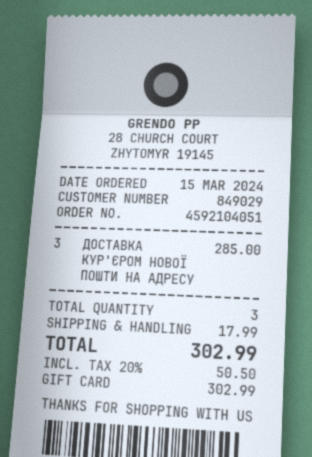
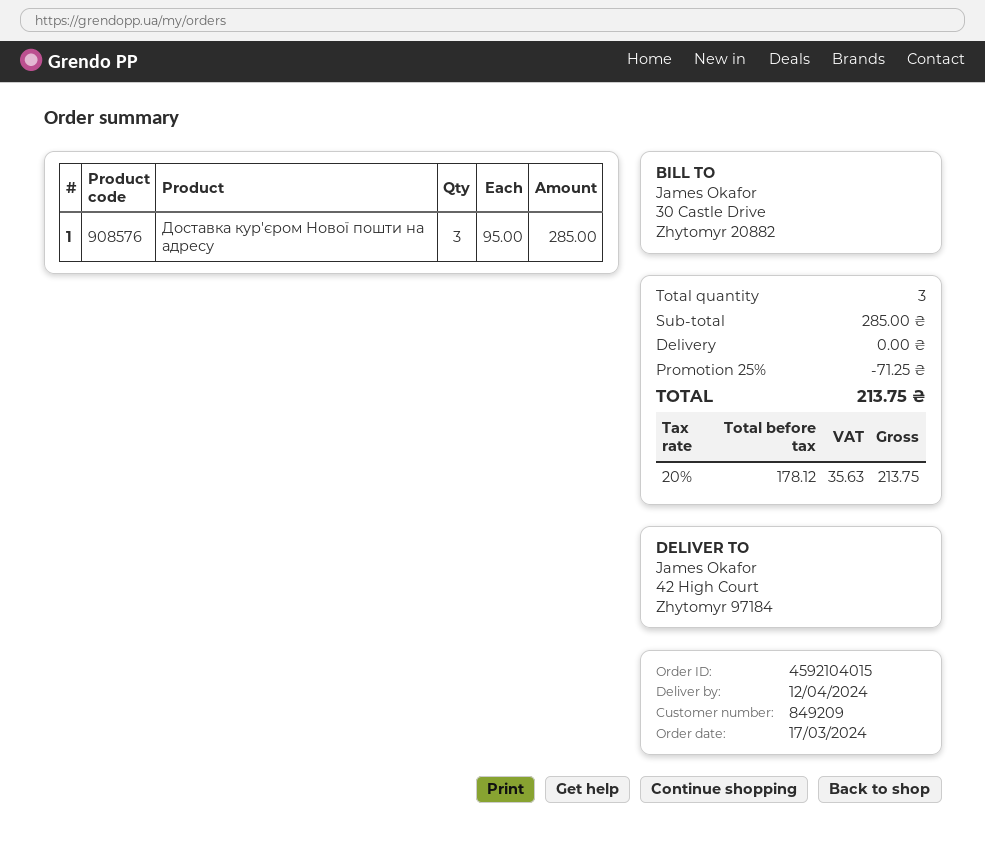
order number: 4592104051 -> 4592104015
order date: 2024-03-15 -> 2024-03-17
customer number: 849029 -> 849209
discount: none -> 25% = 71.25
shipping: 17.99 -> 0.00
tax: 20% = 50.50 -> 20% = 35.63
total: 302.99 -> 213.75

